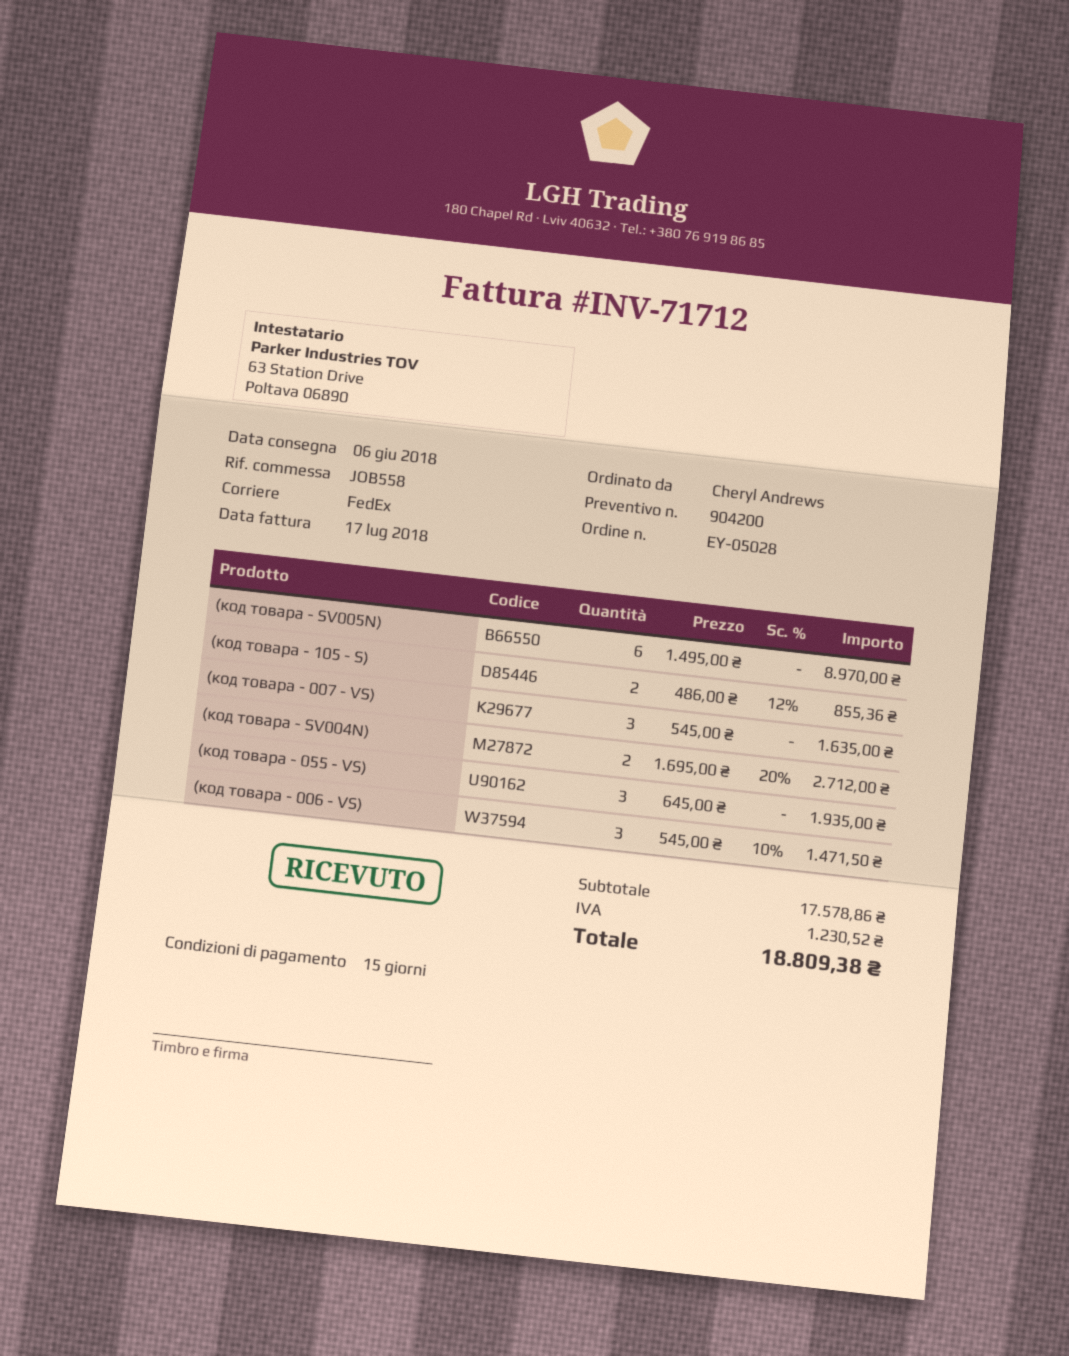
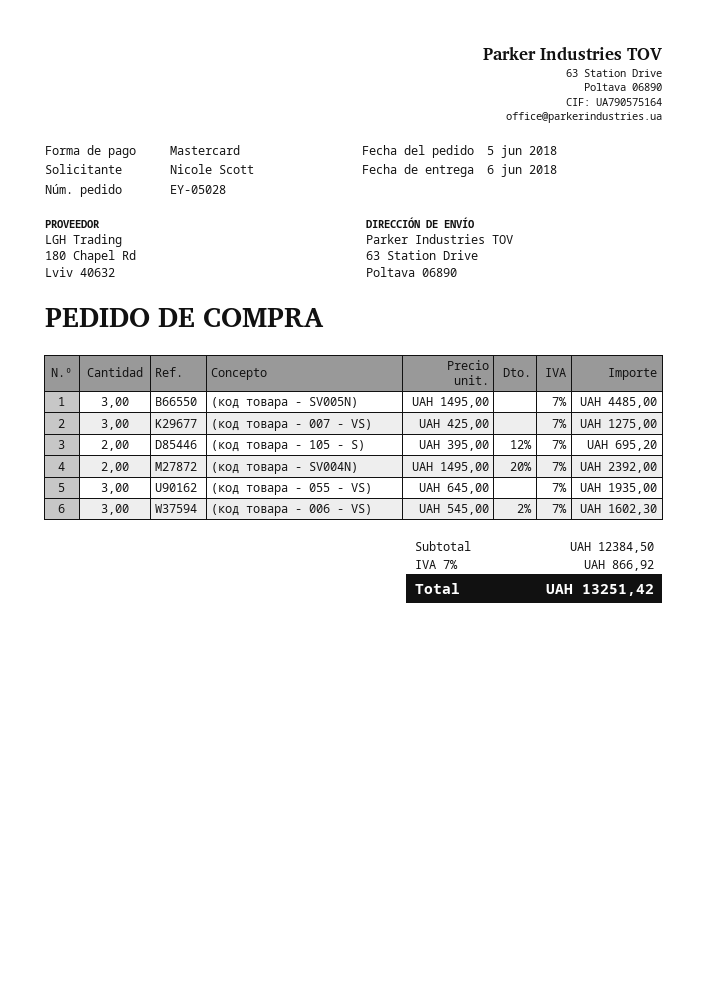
ordered by: Cheryl Andrews -> Nicole Scott
(код товара - SV005N): 6 x 1495.00 = 8970.00 -> 3 x 1495.00 = 4485.00
(код товара - 105 - S): 2 x 486.00 - 12% = 855.36 -> 2 x 395.00 - 12% = 695.20
(код товара - 007 - VS): 3 x 545.00 = 1635.00 -> 3 x 425.00 = 1275.00
(код товара - SV004N): 2 x 1695.00 - 20% = 2712.00 -> 2 x 1495.00 - 20% = 2392.00
(код товара - 006 - VS): 3 x 545.00 - 10% = 1471.50 -> 3 x 545.00 - 2% = 1602.30
subtotal: 17578.86 -> 12384.50
tax: 1230.52 -> 866.92
total: 18809.38 -> 13251.42

